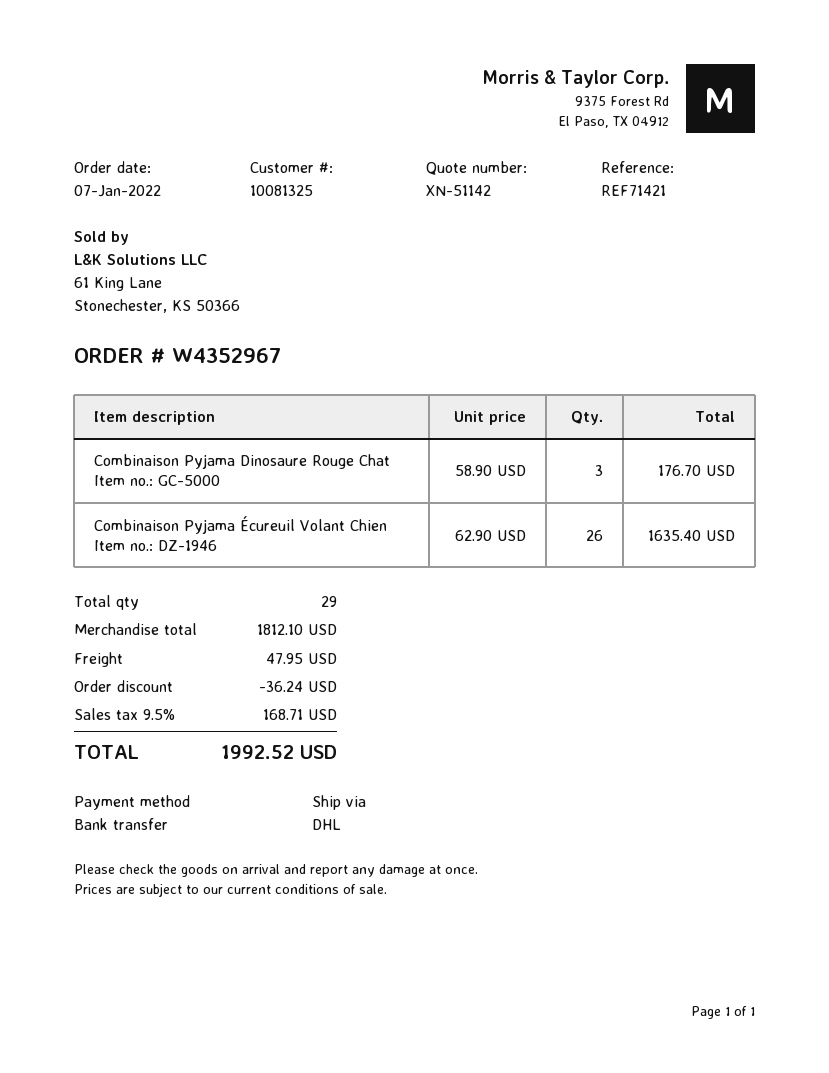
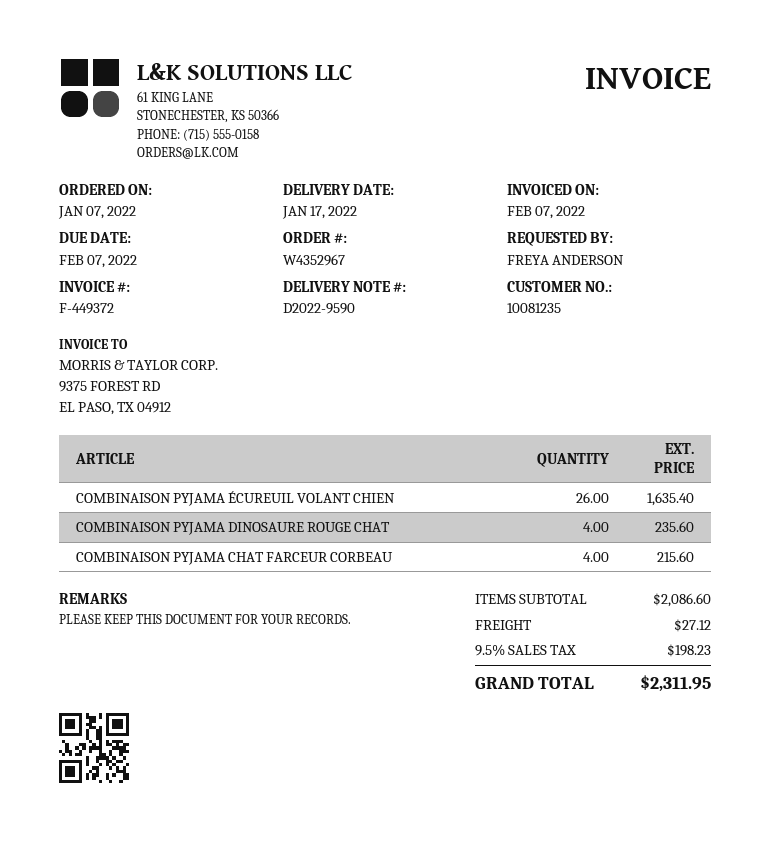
customer number: 10081325 -> 10081235
Combinaison Pyjama Dinosaure Rouge Chat: 3 for 176.70 -> 4 for 235.60
COMBINAISON PYJAMA CHAT FARCEUR CORBEAU: none -> 4 for 215.60
subtotal: 1812.10 -> 2086.60
discount: 36.24 -> none
shipping: 47.95 -> 27.12
tax: 9.5% = 168.71 -> 9.5% = 198.23
total: 1992.52 -> 2311.95

